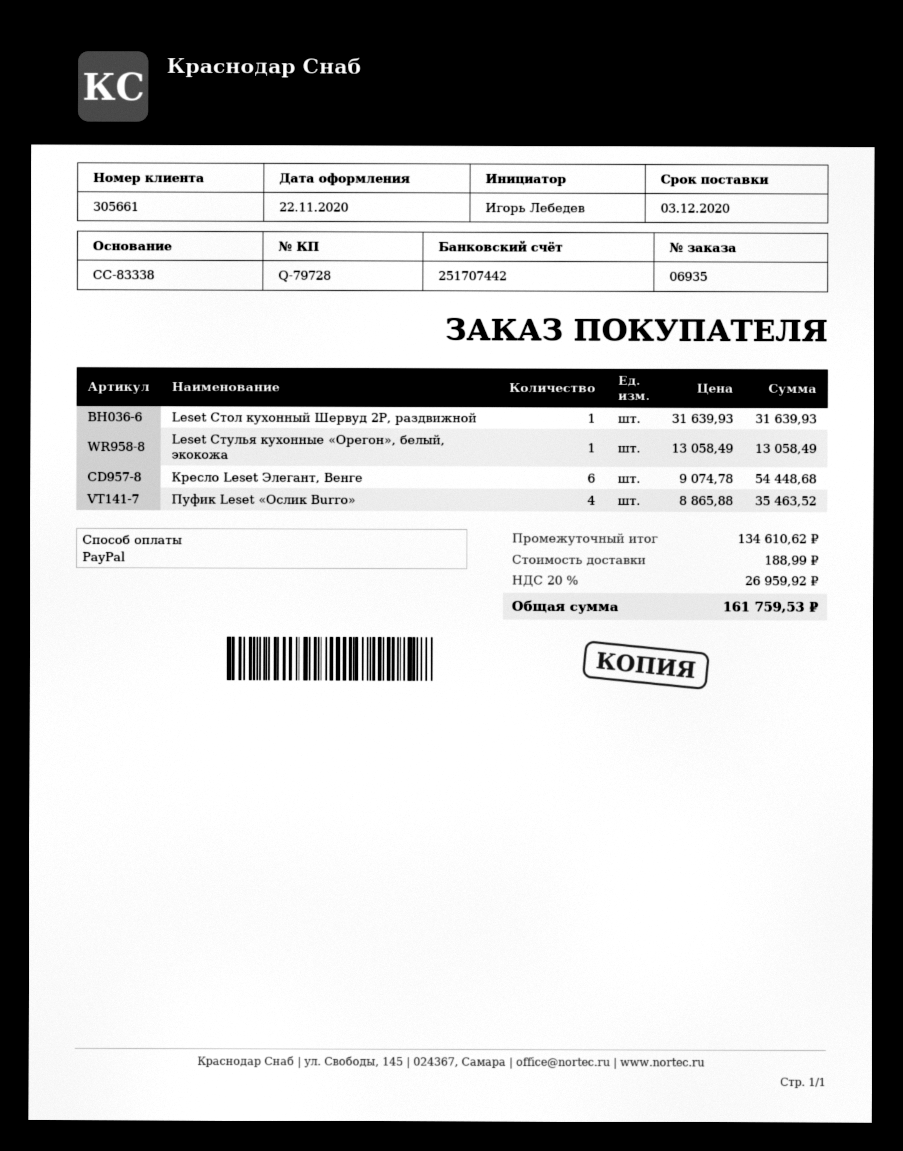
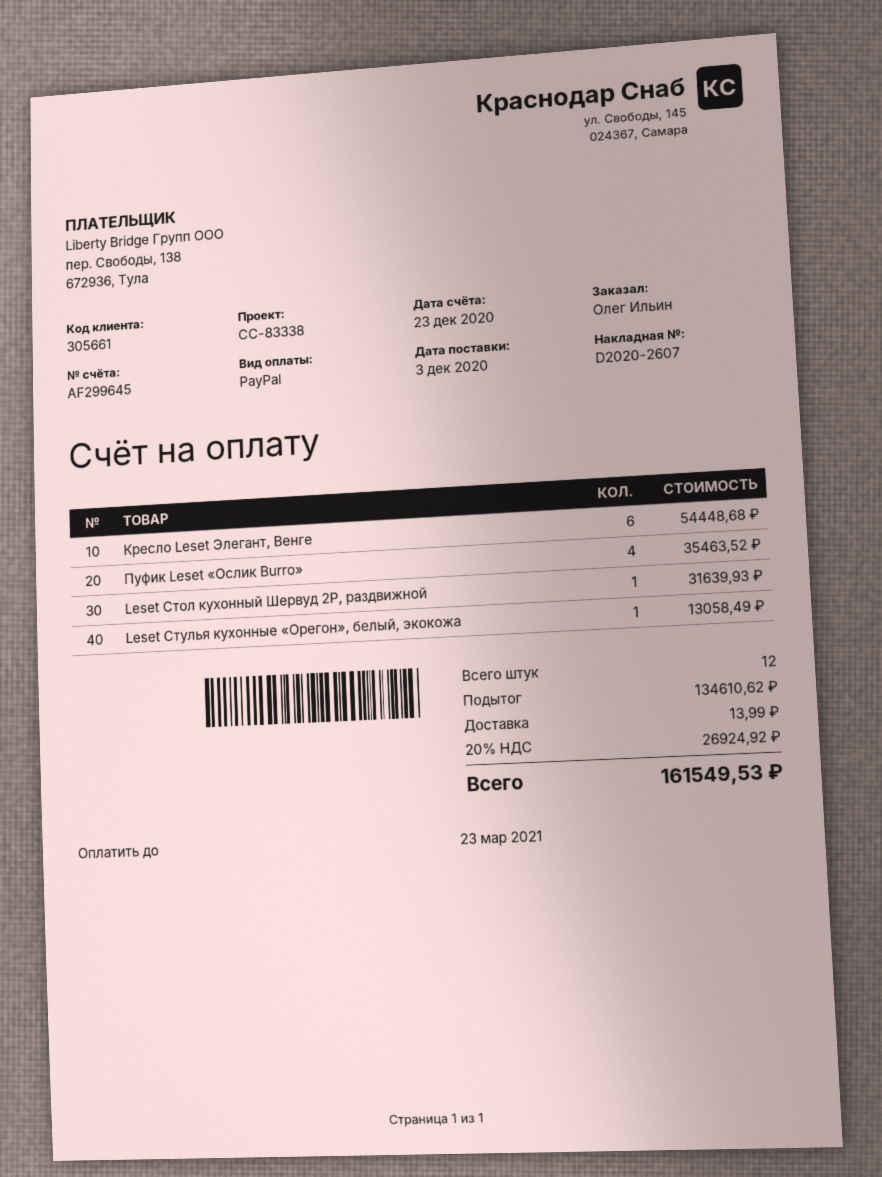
ordered by: Игорь Лебедев -> Олег Ильин
shipping: 188.99 -> 13.99
tax: 20% = 26959.92 -> 20% = 26924.92
total: 161759.53 -> 161549.53

